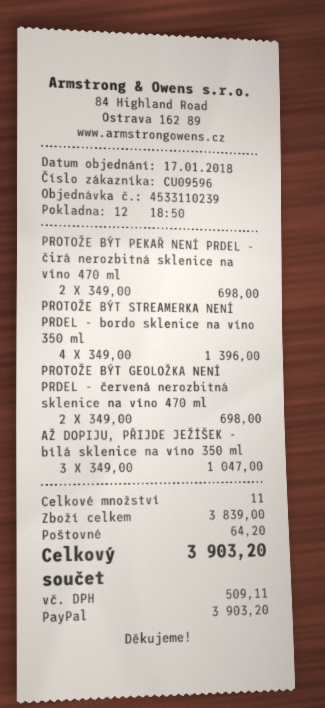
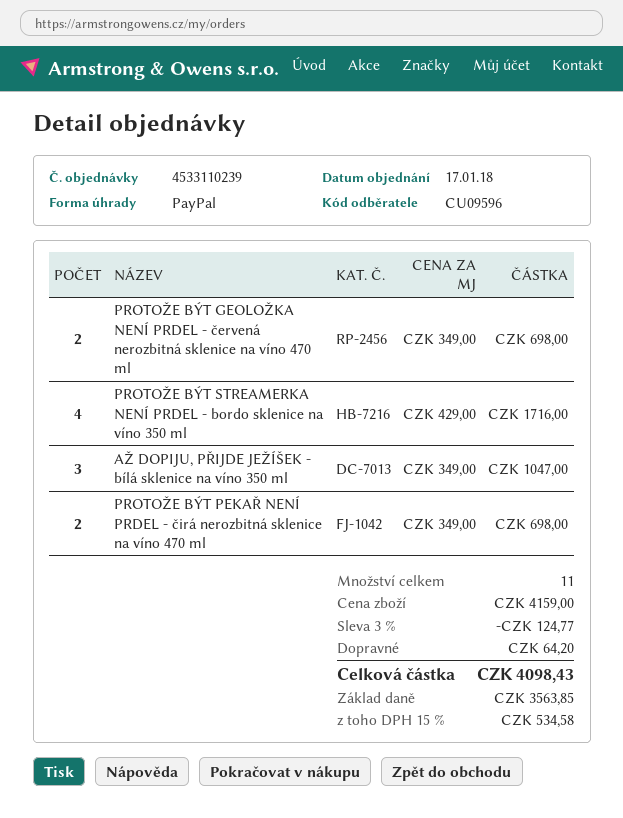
PROTOŽE BÝT STREAMERKA NENÍ PRDEL - bordo sklenice na víno 350 ml: 4 x 349.00 = 1396.00 -> 4 x 429.00 = 1716.00
subtotal: 3839.00 -> 4159.00
discount: none -> 3% = 124.77
tax: 509.11 -> 534.58
total: 3903.20 -> 4098.43

